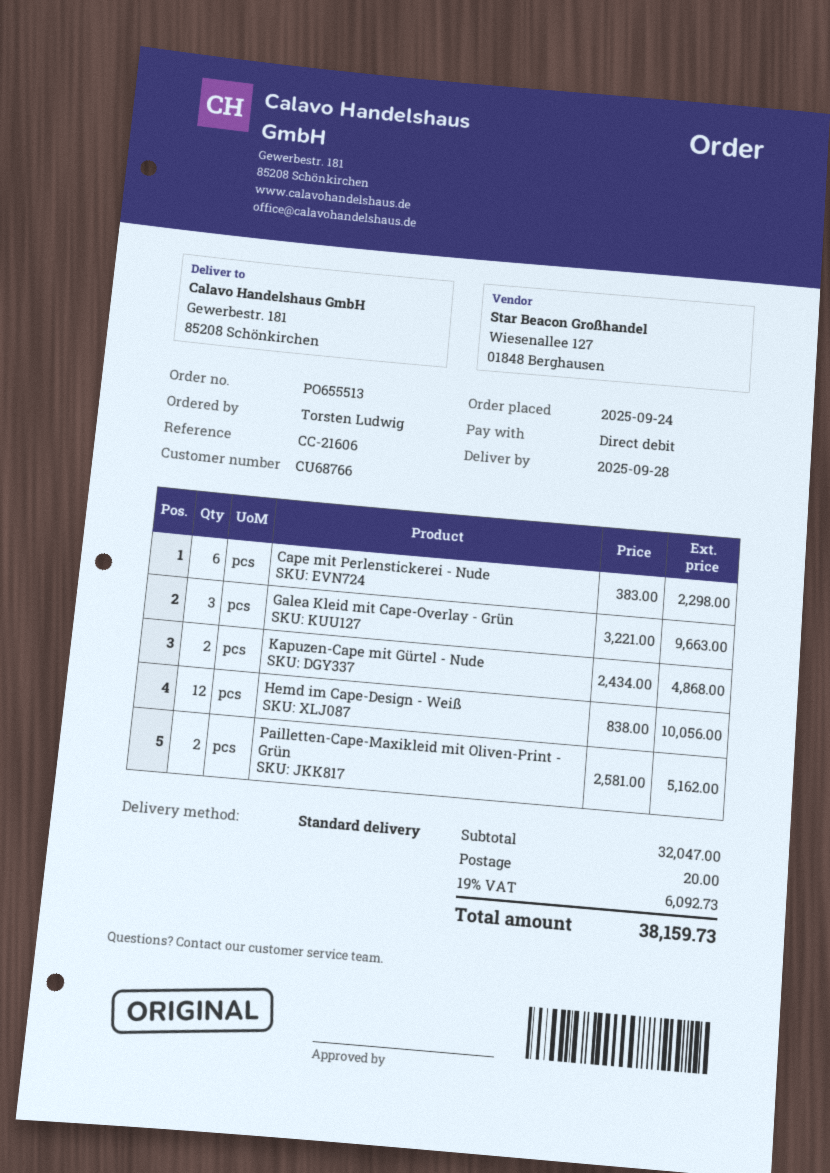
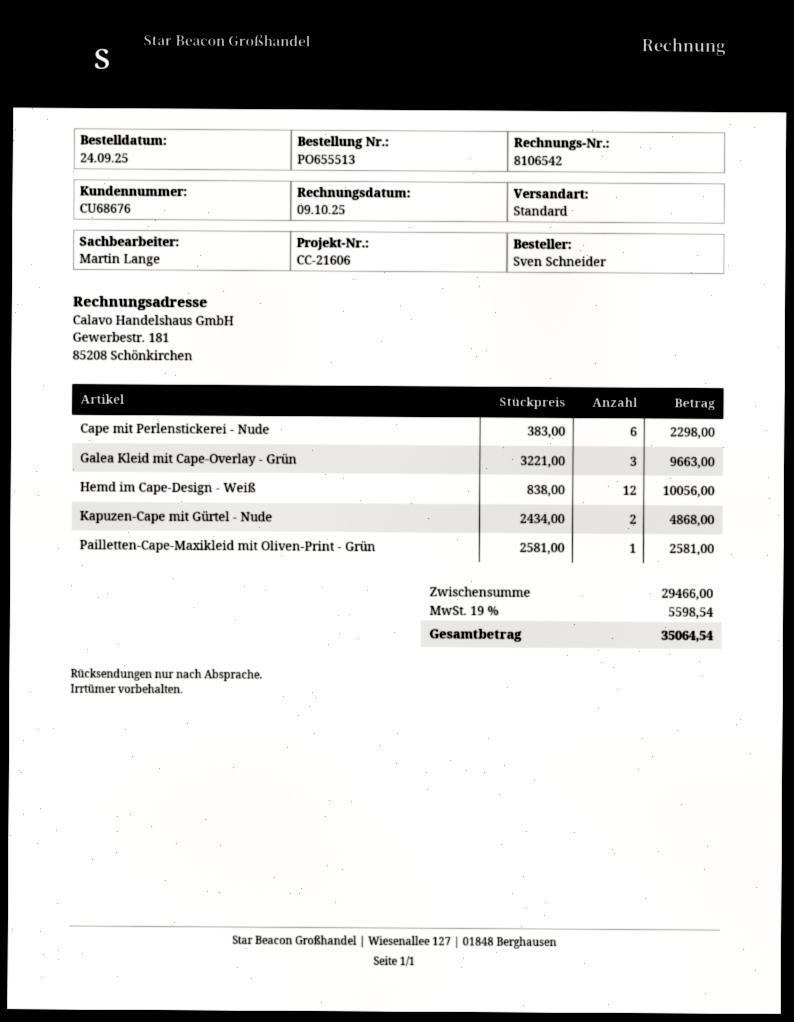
customer number: CU68766 -> CU68676
ordered by: Torsten Ludwig -> Sven Schneider
Pailletten-Cape-Maxikleid mit Oliven-Print - Grün: 2 x 2581.00 = 5162.00 -> 1 x 2581.00 = 2581.00
subtotal: 32047.00 -> 29466.00
shipping: 20.00 -> none
tax: 19% = 6092.73 -> 19% = 5598.54
total: 38159.73 -> 35064.54

